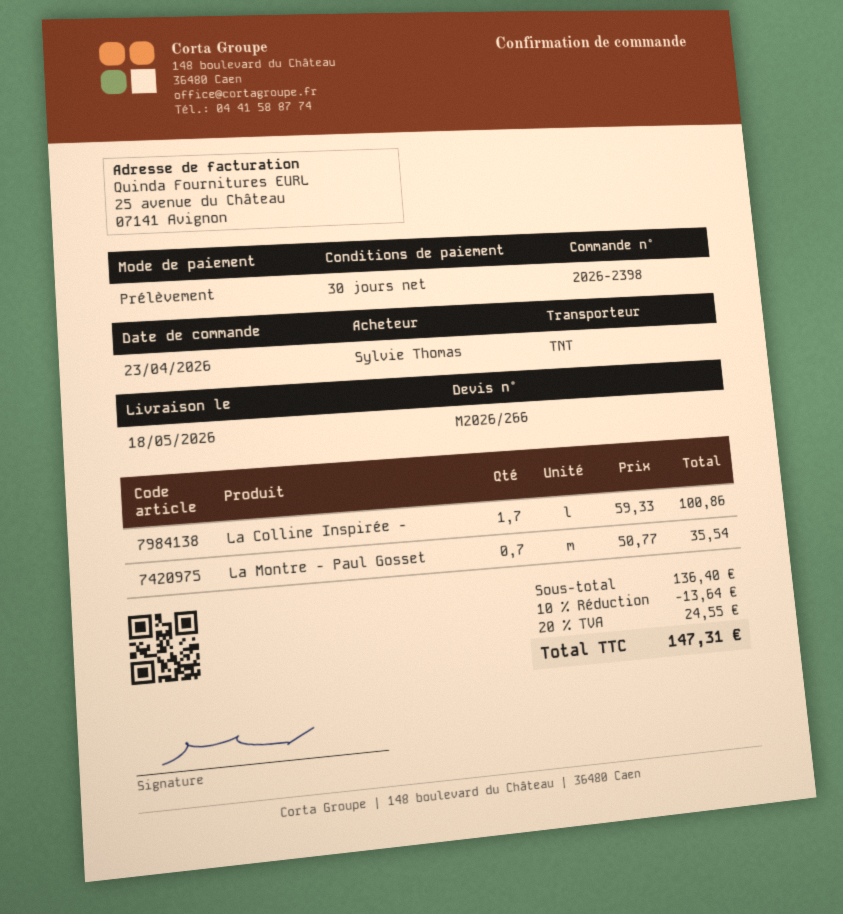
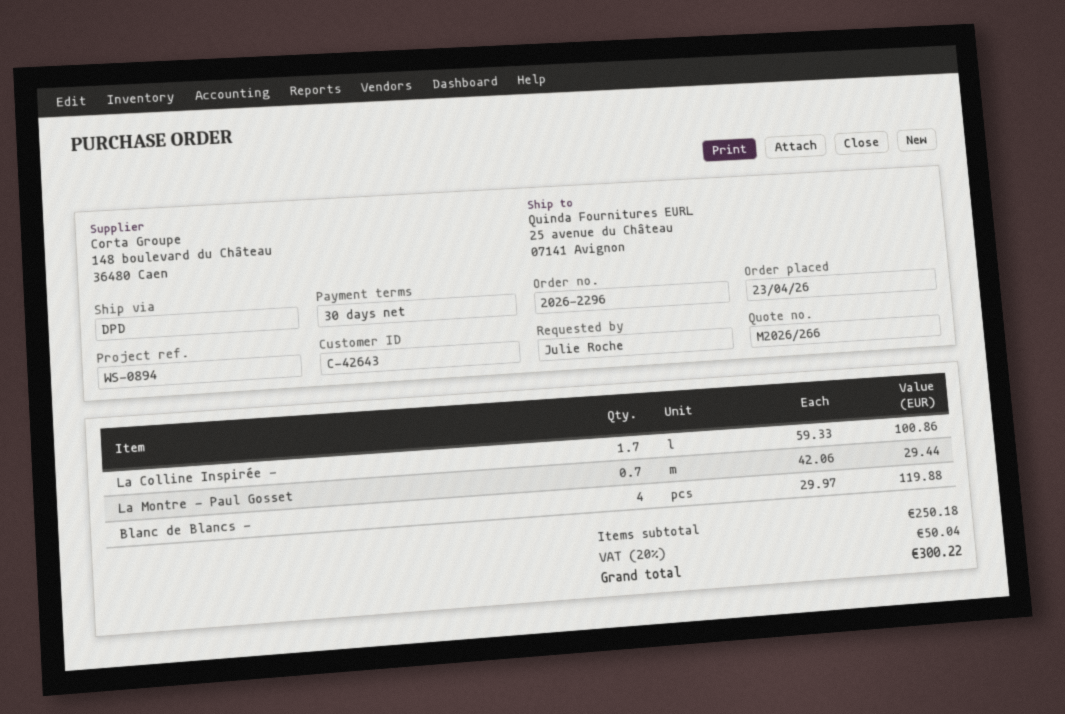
order number: 2026-2398 -> 2026-2296
ordered by: Sylvie Thomas -> Julie Roche
shipping method: TNT -> DPD
La Montre - Paul Gosset: 0.7 x 50.77 = 35.54 -> 0.7 x 42.06 = 29.44
Blanc de Blancs -: none -> 4 x 29.97 = 119.88
subtotal: 136.40 -> 250.18
discount: 10% = 13.64 -> none
tax: 20% = 24.55 -> 20% = 50.04
total: 147.31 -> 300.22

